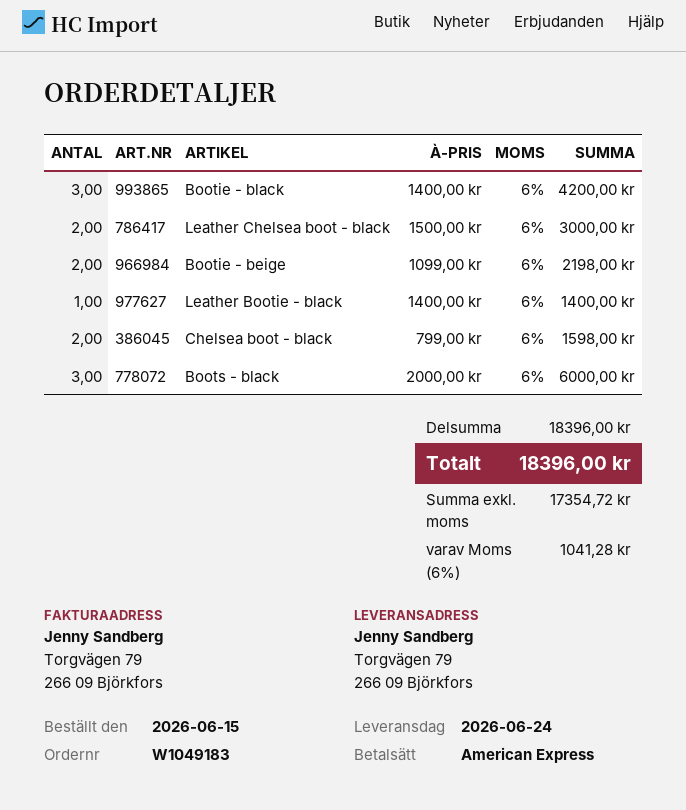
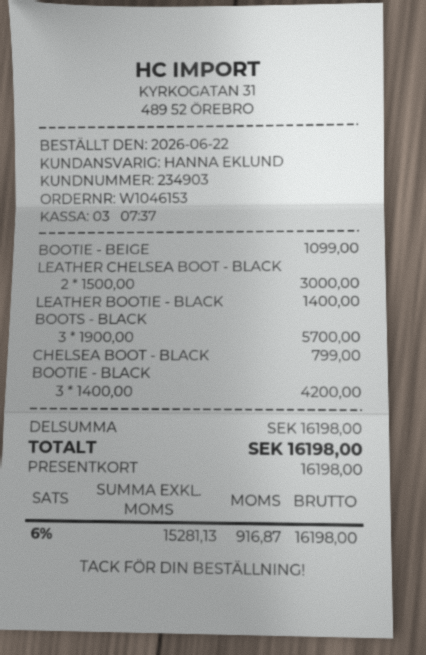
order number: W1049183 -> W1046153
order date: 2026-06-15 -> 2026-06-22
payment method: American Express -> gift card
Bootie - beige: 2 x 1099.00 = 2198.00 -> 1 x 1099.00 = 1099.00
Chelsea boot - black: 2 x 799.00 = 1598.00 -> 1 x 799.00 = 799.00
Boots - black: 3 x 2000.00 = 6000.00 -> 3 x 1900.00 = 5700.00
subtotal: 18396.00 -> 16198.00
net: 17354.72 -> 15281.13
tax: 6% = 1041.28 -> 6% = 916.87
total: 18396.00 -> 16198.00

